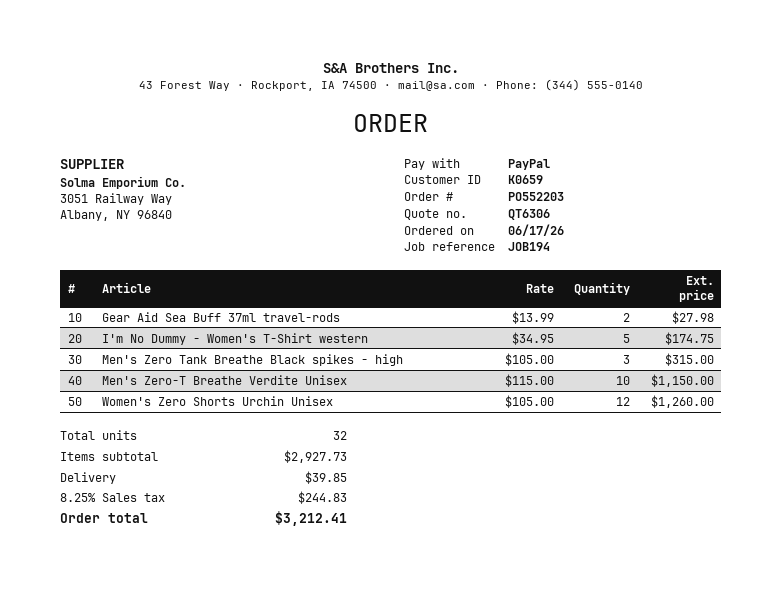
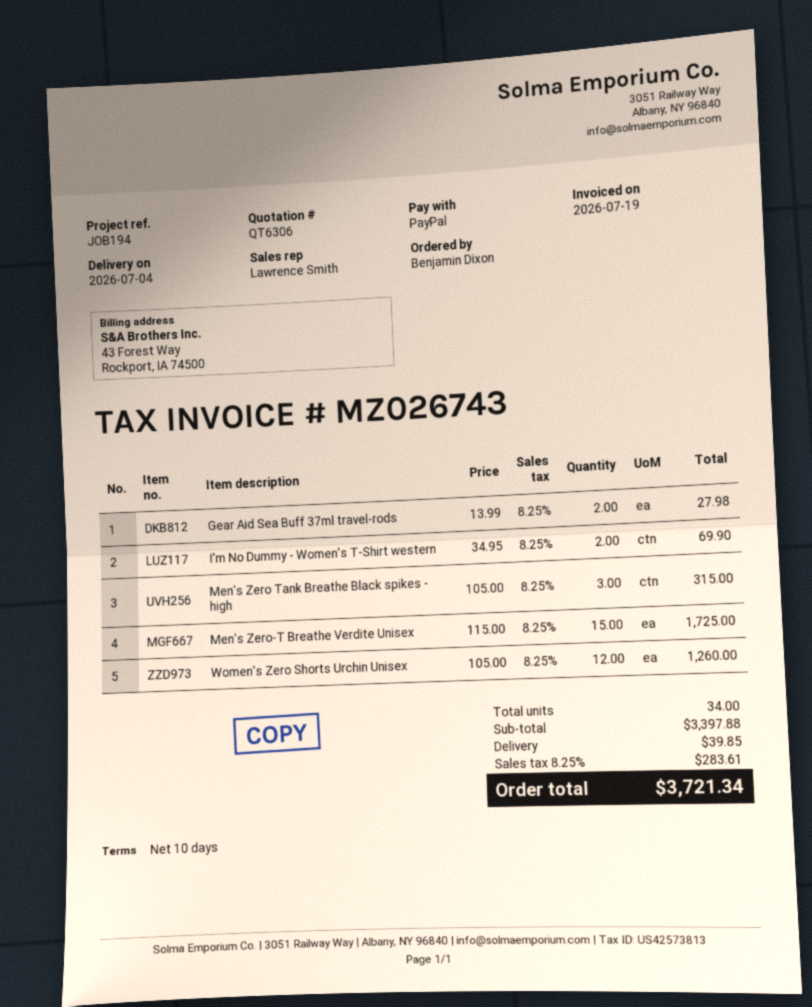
I'm No Dummy - Women's T-Shirt western: 5 x 34.95 = 174.75 -> 2 x 34.95 = 69.90
Men's Zero-T Breathe Verdite Unisex: 10 x 115.00 = 1150.00 -> 15 x 115.00 = 1725.00
total quantity: 32 -> 34
subtotal: 2927.73 -> 3397.88
tax: 8.25% = 244.83 -> 8.25% = 283.61
total: 3212.41 -> 3721.34

